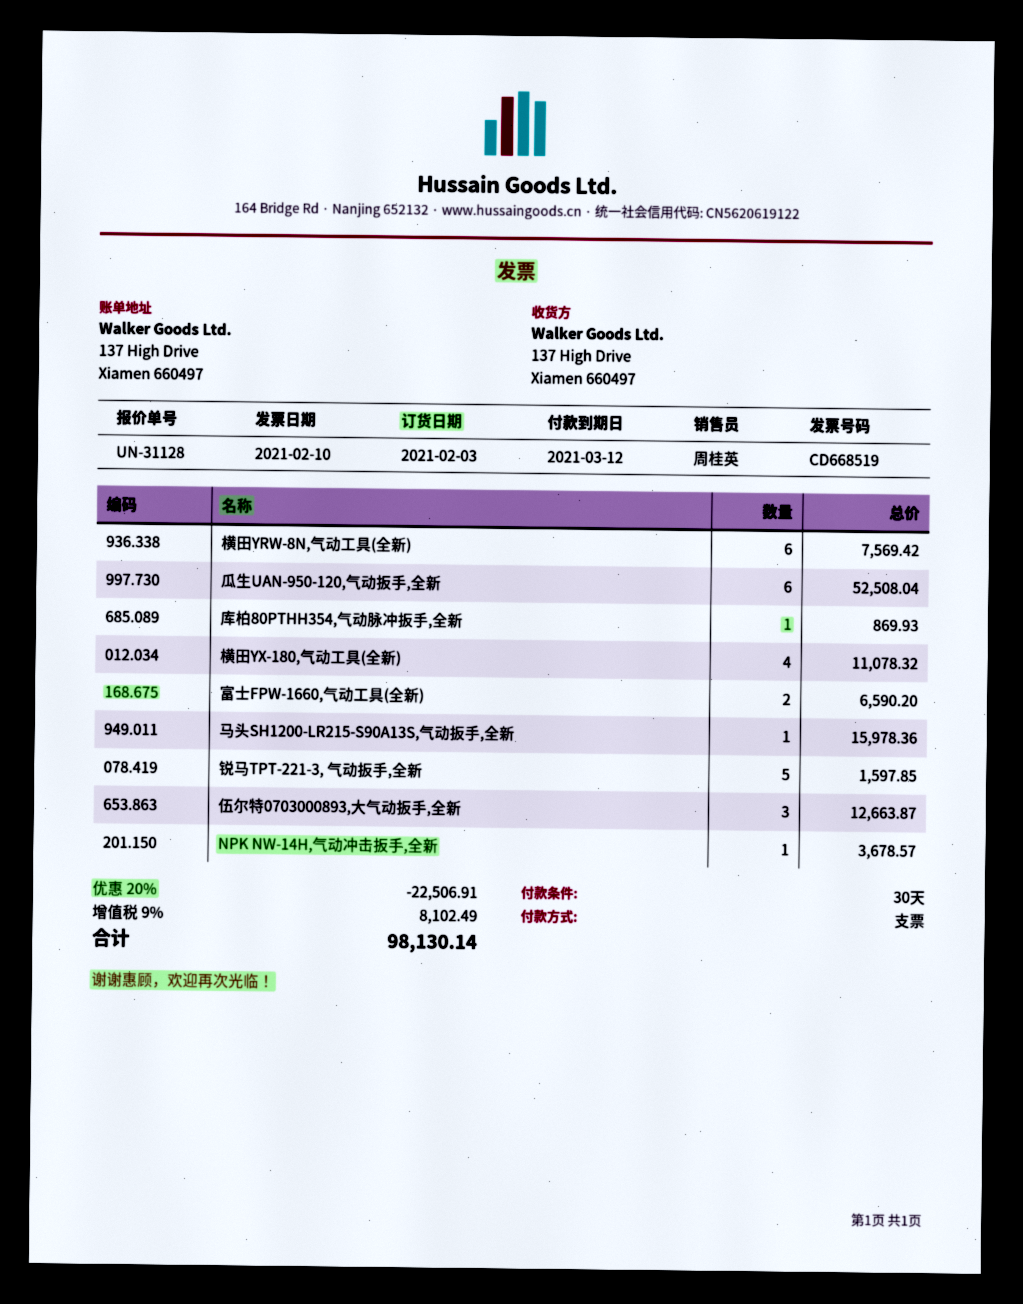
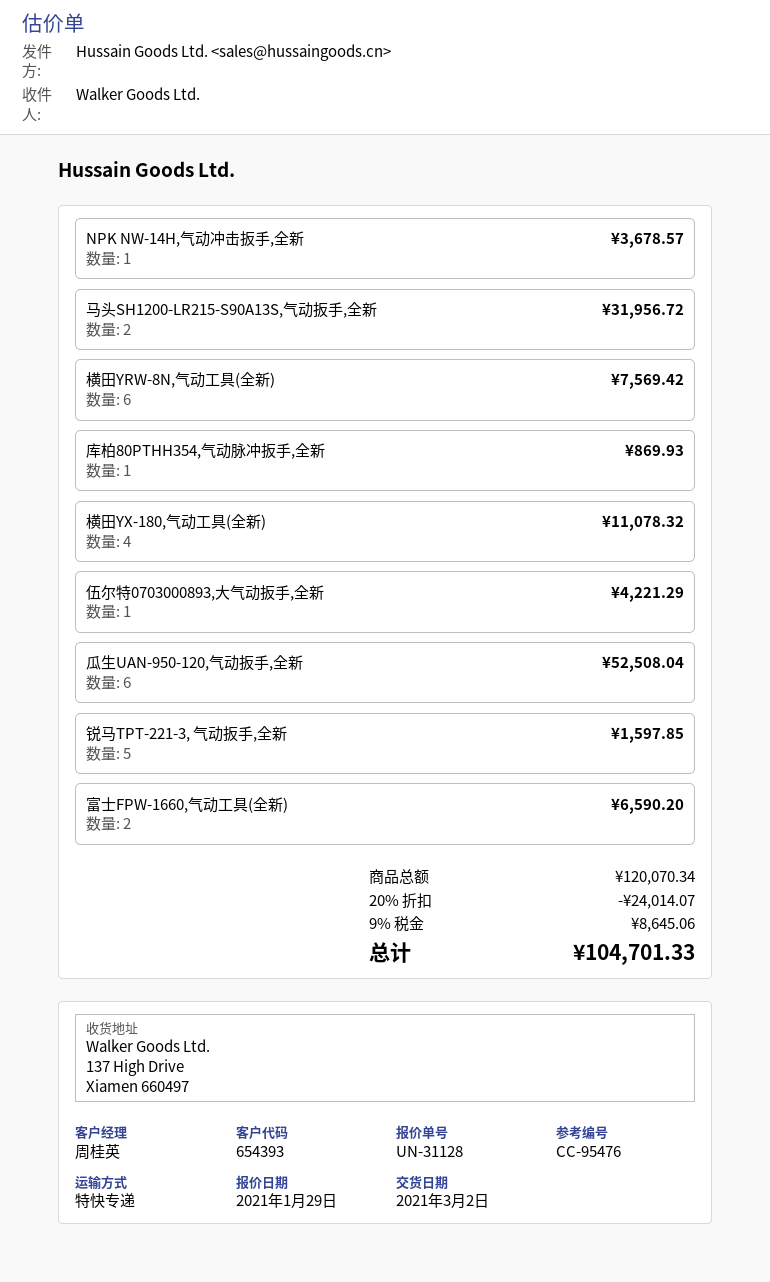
马头SH1200-LR215-S90A13S,气动扳手,全新: 1 for 15978.36 -> 2 for 31956.72
伍尔特0703000893,大气动扳手,全新: 3 for 12663.87 -> 1 for 4221.29
discount: 20% = 22506.91 -> 20% = 24014.07
tax: 9% = 8102.49 -> 9% = 8645.06
total: 98130.14 -> 104701.33

